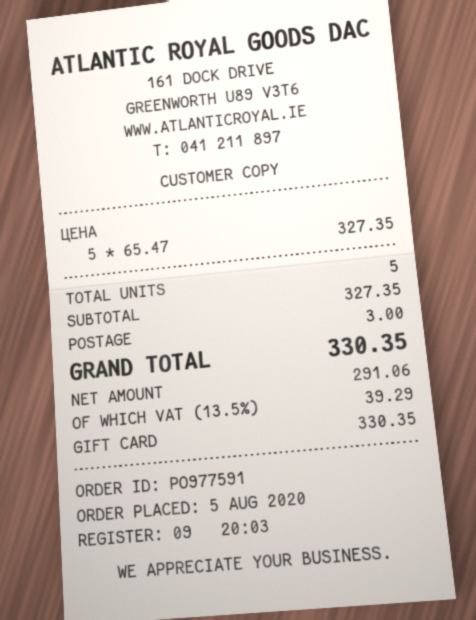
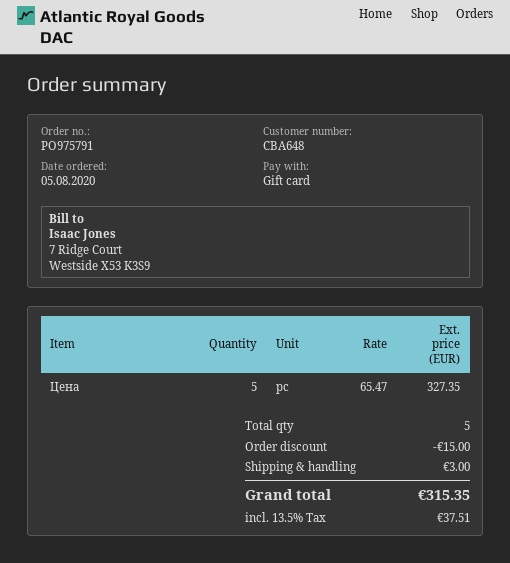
order number: PO977591 -> PO975791
discount: none -> 15.00
tax: 13.5% = 39.29 -> 13.5% = 37.51
total: 330.35 -> 315.35

